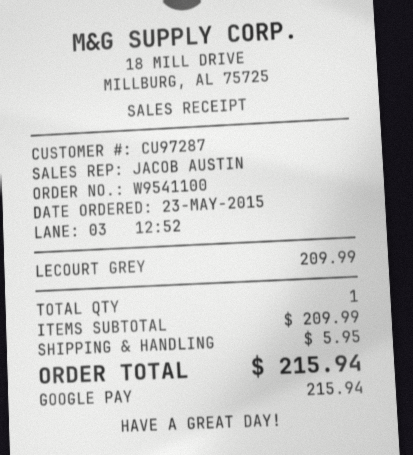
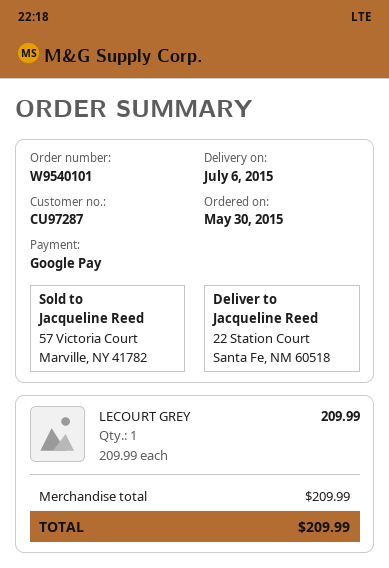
order number: W9541100 -> W9540101
order date: 2015-05-23 -> 2015-05-30
shipping: 5.95 -> none
total: 215.94 -> 209.99

